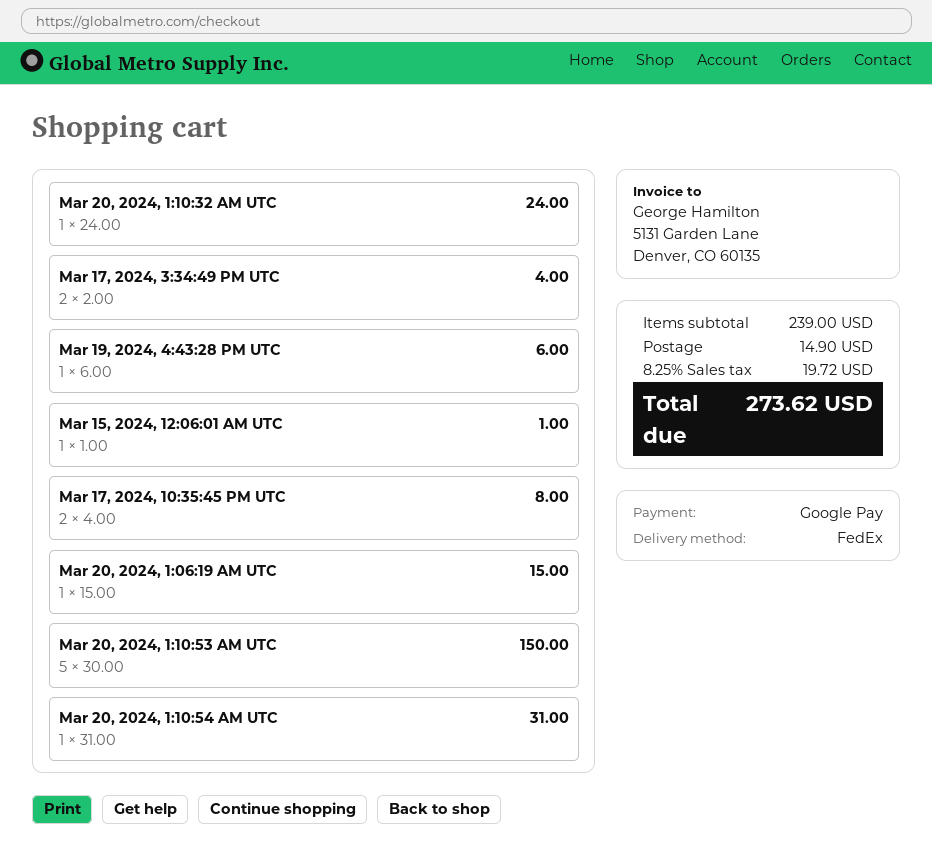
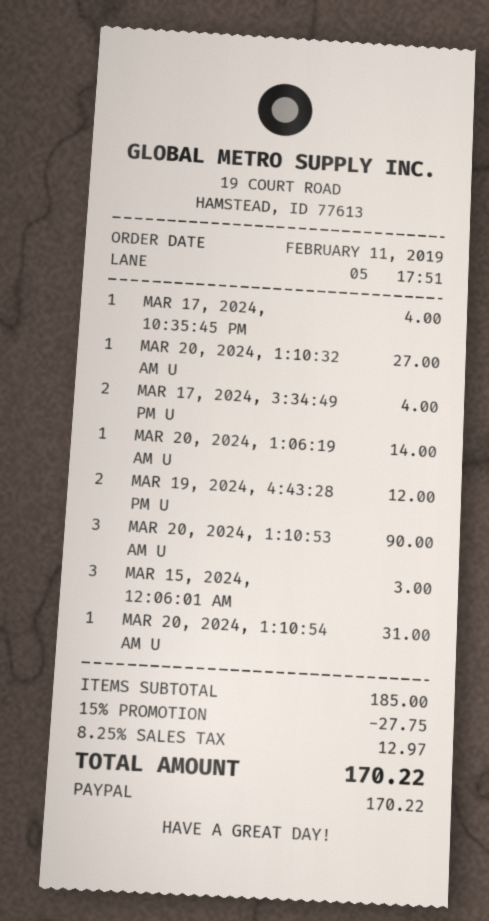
payment method: Google Pay -> PayPal
Mar 20, 2024, 1:10:32 AM UTC: 1 for 24.00 -> 1 for 27.00
Mar 19, 2024, 4:43:28 PM UTC: 1 for 6.00 -> 2 for 12.00
Mar 15, 2024, 12:06:01 AM UTC: 1 for 1.00 -> 3 for 3.00
Mar 17, 2024, 10:35:45 PM UTC: 2 for 8.00 -> 1 for 4.00
Mar 20, 2024, 1:06:19 AM UTC: 1 for 15.00 -> 1 for 14.00
Mar 20, 2024, 1:10:53 AM UTC: 5 for 150.00 -> 3 for 90.00
subtotal: 239.00 -> 185.00
discount: none -> 15% = 27.75
shipping: 14.90 -> none
tax: 8.25% = 19.72 -> 8.25% = 12.97
total: 273.62 -> 170.22

